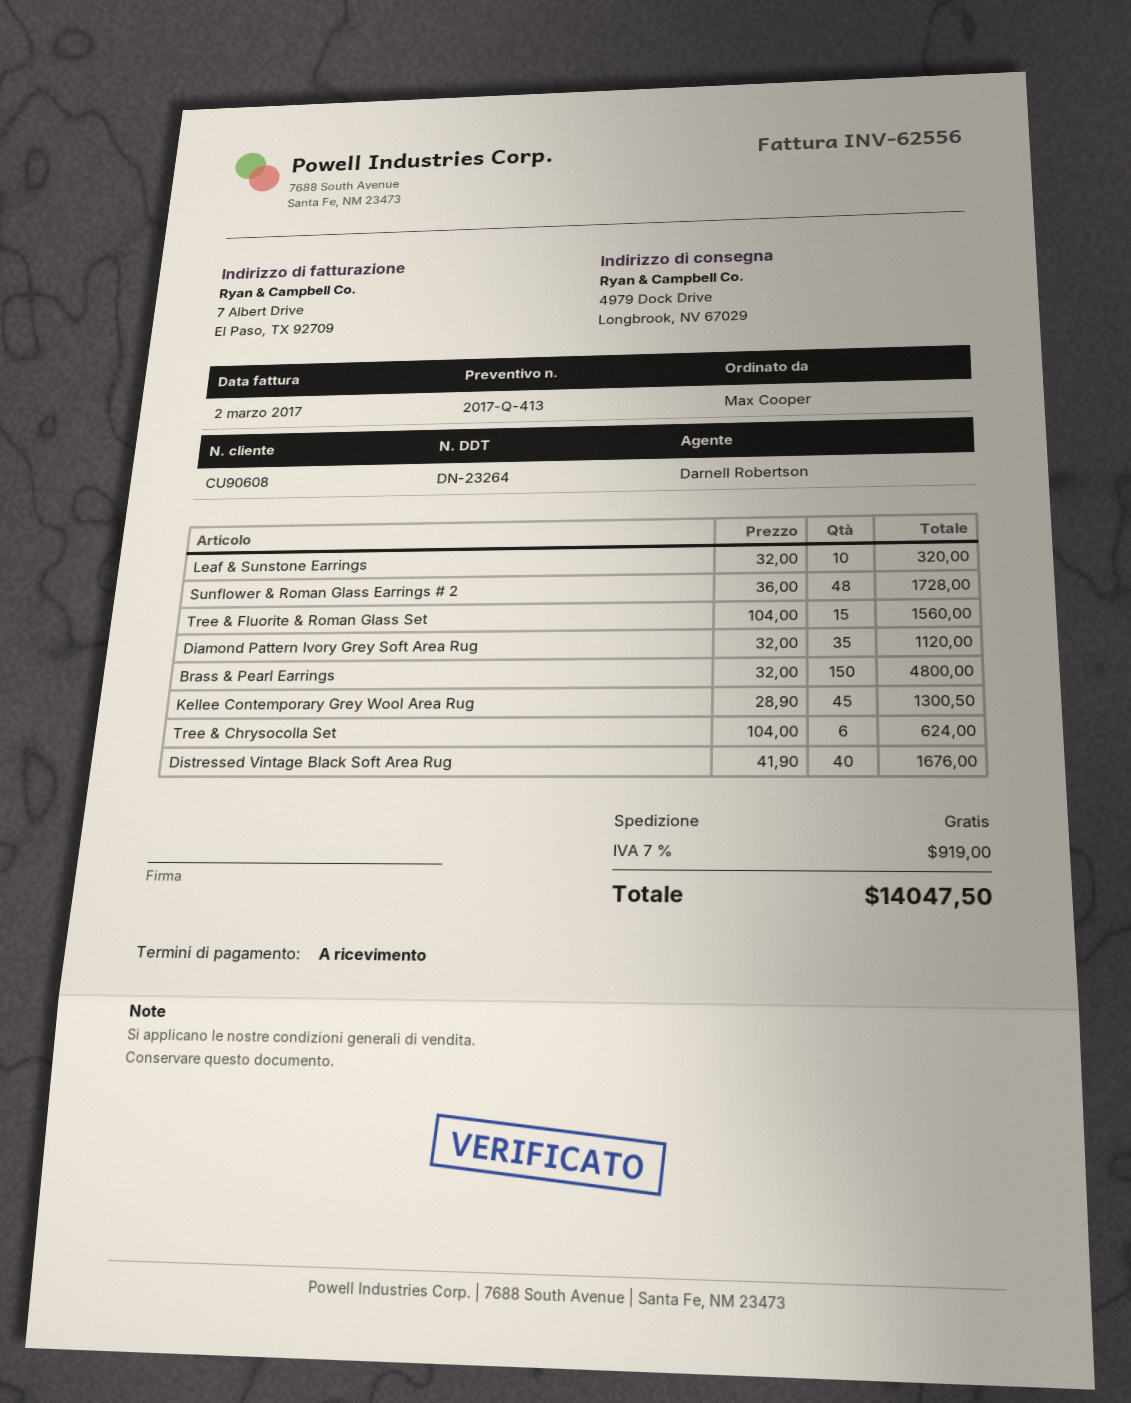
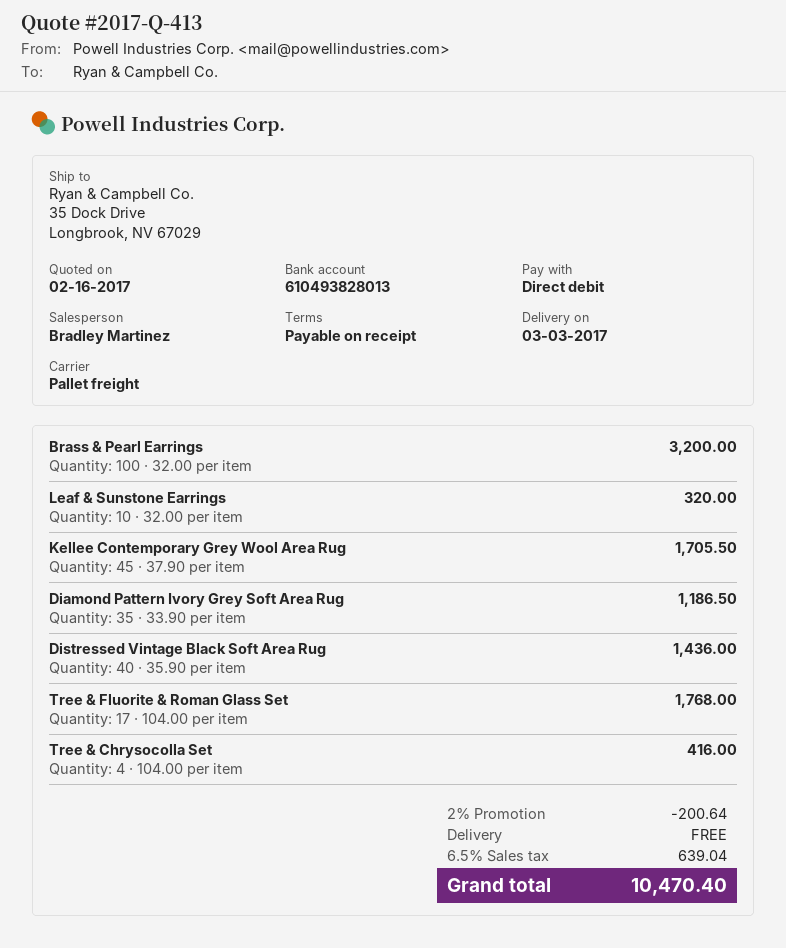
sales rep: Darnell Robertson -> Bradley Martinez
ship to: 4979 Dock Drive, Longbrook, NV 67029 -> 35 Dock Drive, Longbrook, NV 67029
Sunflower & Roman Glass Earrings # 2: 48 x 36.00 = 1728.00 -> none
Tree & Fluorite & Roman Glass Set: 15 x 104.00 = 1560.00 -> 17 x 104.00 = 1768.00
Diamond Pattern Ivory Grey Soft Area Rug: 35 x 32.00 = 1120.00 -> 35 x 33.90 = 1186.50
Brass & Pearl Earrings: 150 x 32.00 = 4800.00 -> 100 x 32.00 = 3200.00
Kellee Contemporary Grey Wool Area Rug: 45 x 28.90 = 1300.50 -> 45 x 37.90 = 1705.50
Tree & Chrysocolla Set: 6 x 104.00 = 624.00 -> 4 x 104.00 = 416.00
Distressed Vintage Black Soft Area Rug: 40 x 41.90 = 1676.00 -> 40 x 35.90 = 1436.00
discount: none -> 2% = 200.64
tax: 7% = 919.00 -> 6.5% = 639.04
total: 14047.50 -> 10470.40

